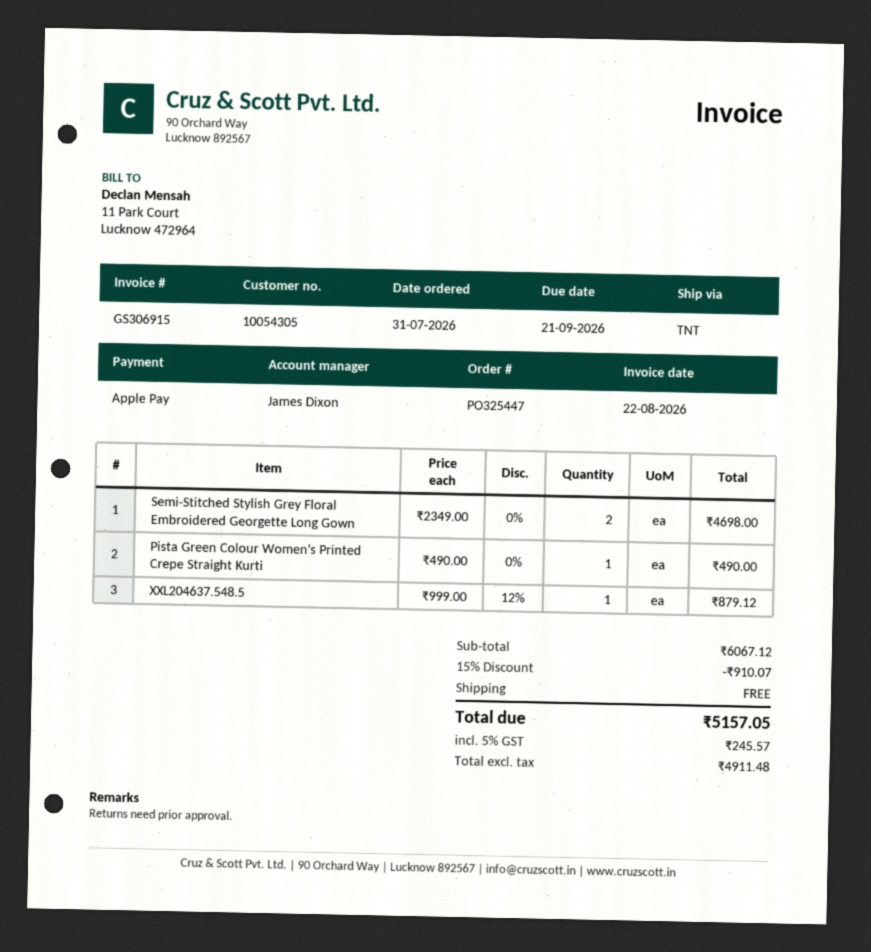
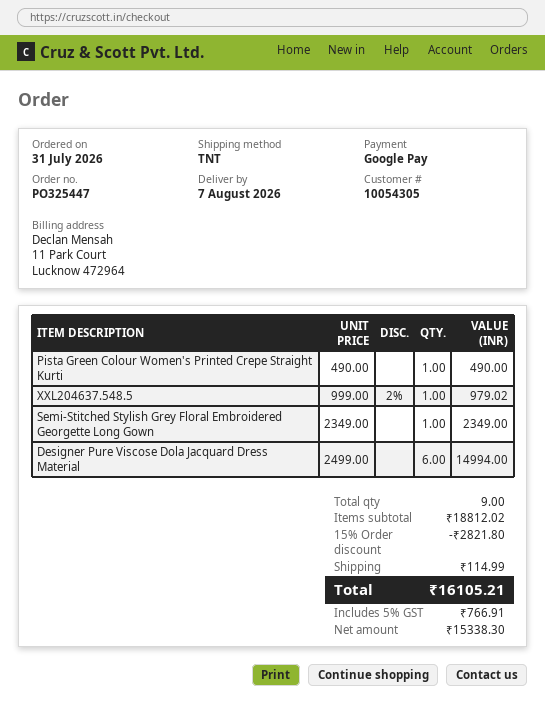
payment method: Apple Pay -> Google Pay
Semi-Stitched Stylish Grey Floral Embroidered Georgette Long Gown: 2 x 2349.00 = 4698.00 -> 1 x 2349.00 = 2349.00
XXL204637.548.5: 1 x 999.00 - 12% = 879.12 -> 1 x 999.00 - 2% = 979.02
Designer Pure Viscose Dola Jacquard Dress Material: none -> 6 x 2499.00 = 14994.00
subtotal: 6067.12 -> 18812.02
discount: 15% = 910.07 -> 15% = 2821.80
shipping: 0.00 -> 114.99
net: 4911.48 -> 15338.30
tax: 5% = 245.57 -> 5% = 766.91
total: 5157.05 -> 16105.21

